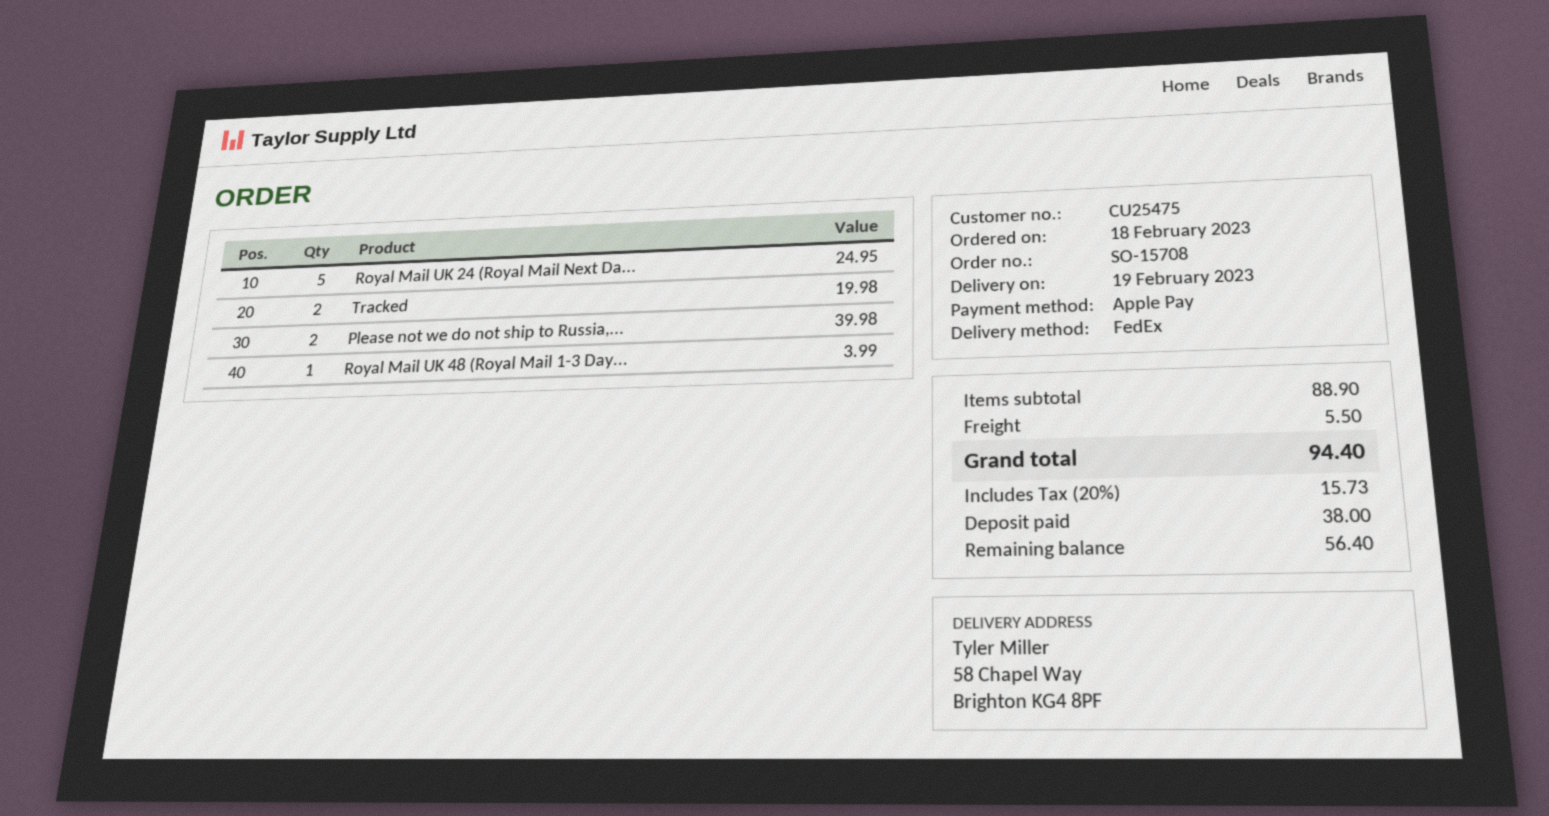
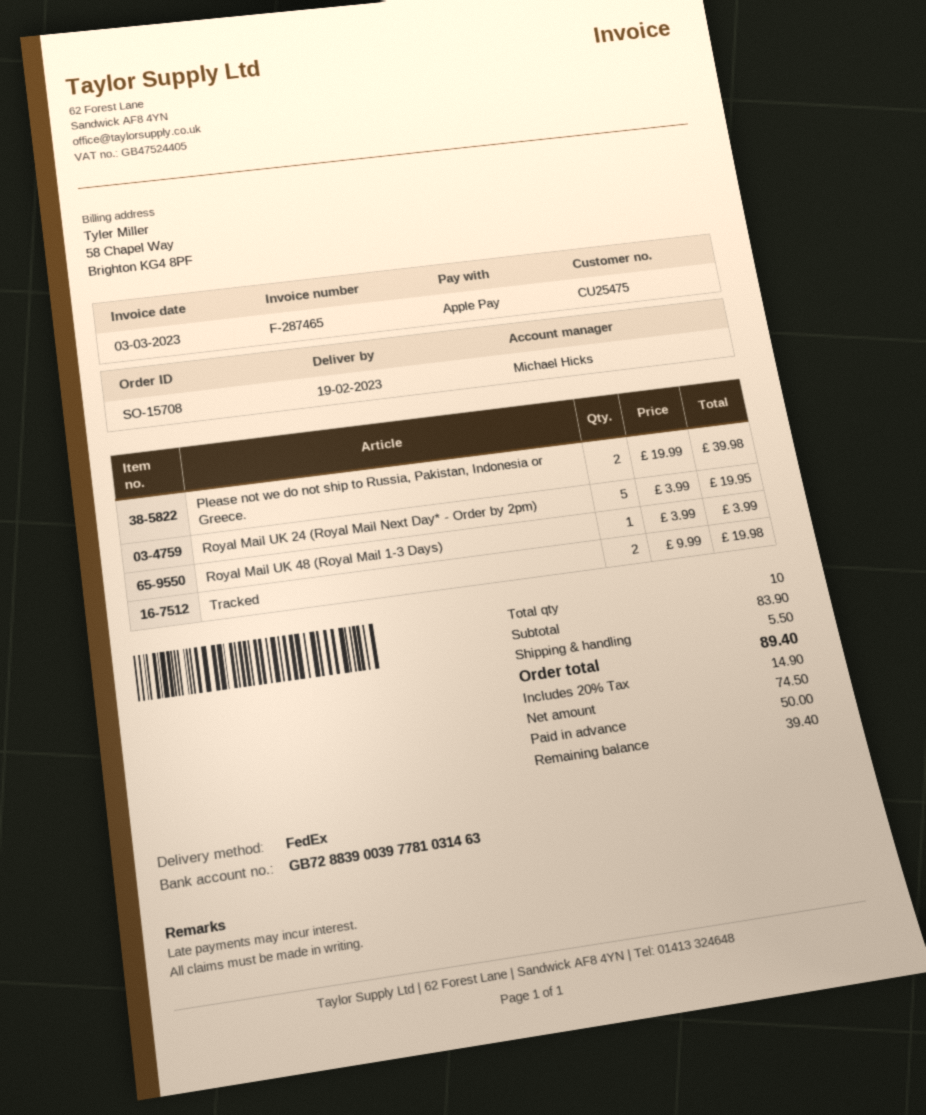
Royal Mail UK 24 (Royal Mail Next Da...: 5 for 24.95 -> 5 for 19.95
subtotal: 88.90 -> 83.90
tax: 20% = 15.73 -> 20% = 14.90
total: 94.40 -> 89.40
deposit: 38.00 -> 50.00
balance: 56.40 -> 39.40

